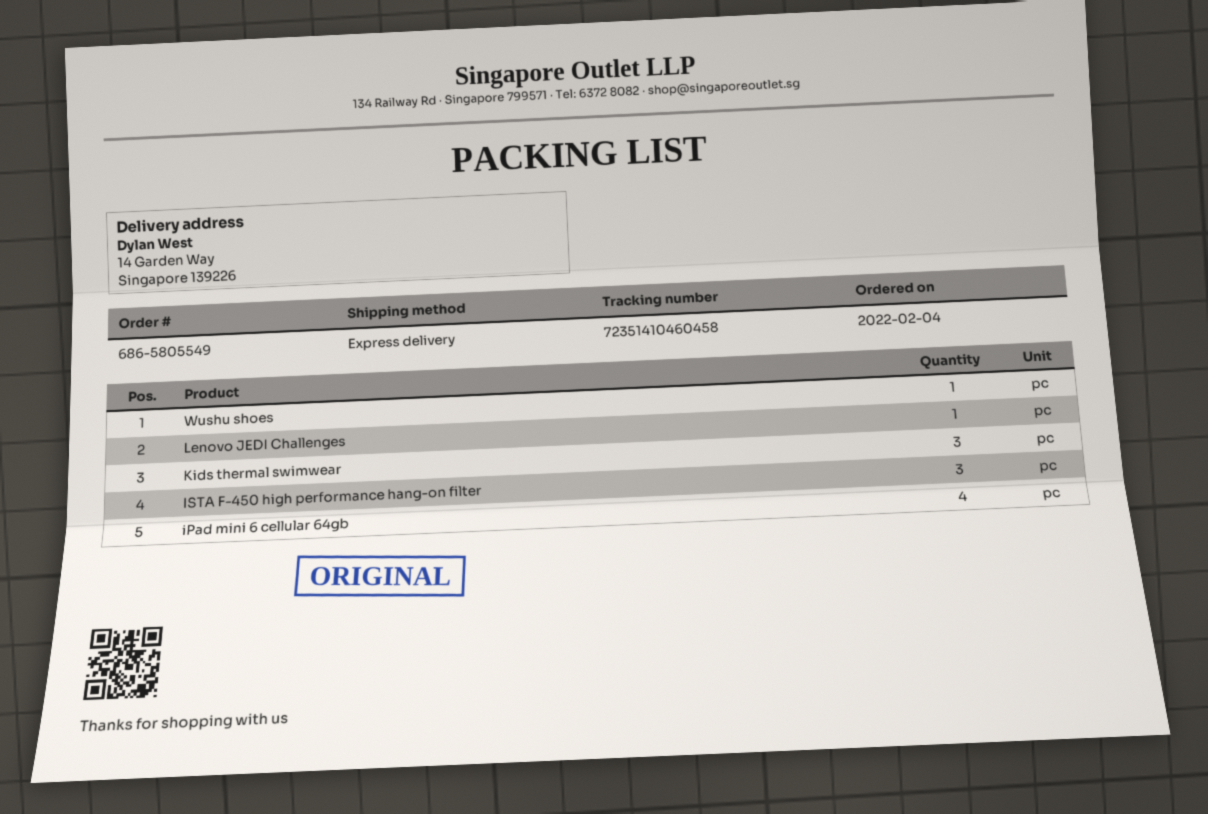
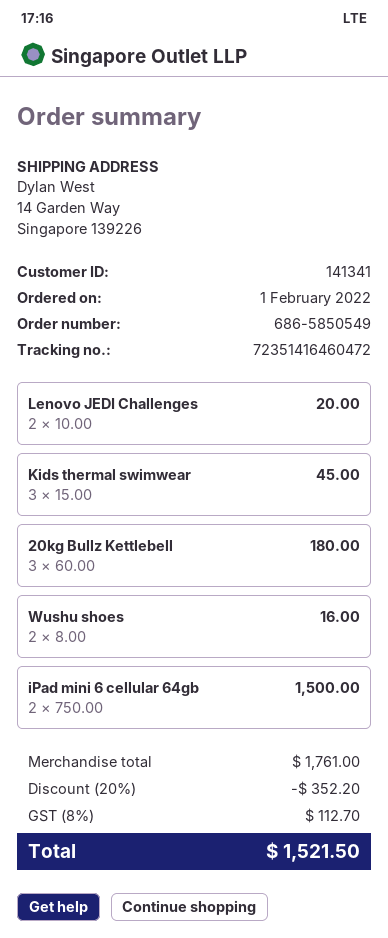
order number: 686-5805549 -> 686-5850549
order date: 2022-02-04 -> 2022-02-01
tracking number: 72351410460458 -> 72351416460472
Wushu shoes: 1 -> 2
Lenovo JEDI Challenges: 1 -> 2
ISTA F-450 high performance hang-on filter: 3 -> none
iPad mini 6 cellular 64gb: 4 -> 2
20kg Bullz Kettlebell: none -> 3

